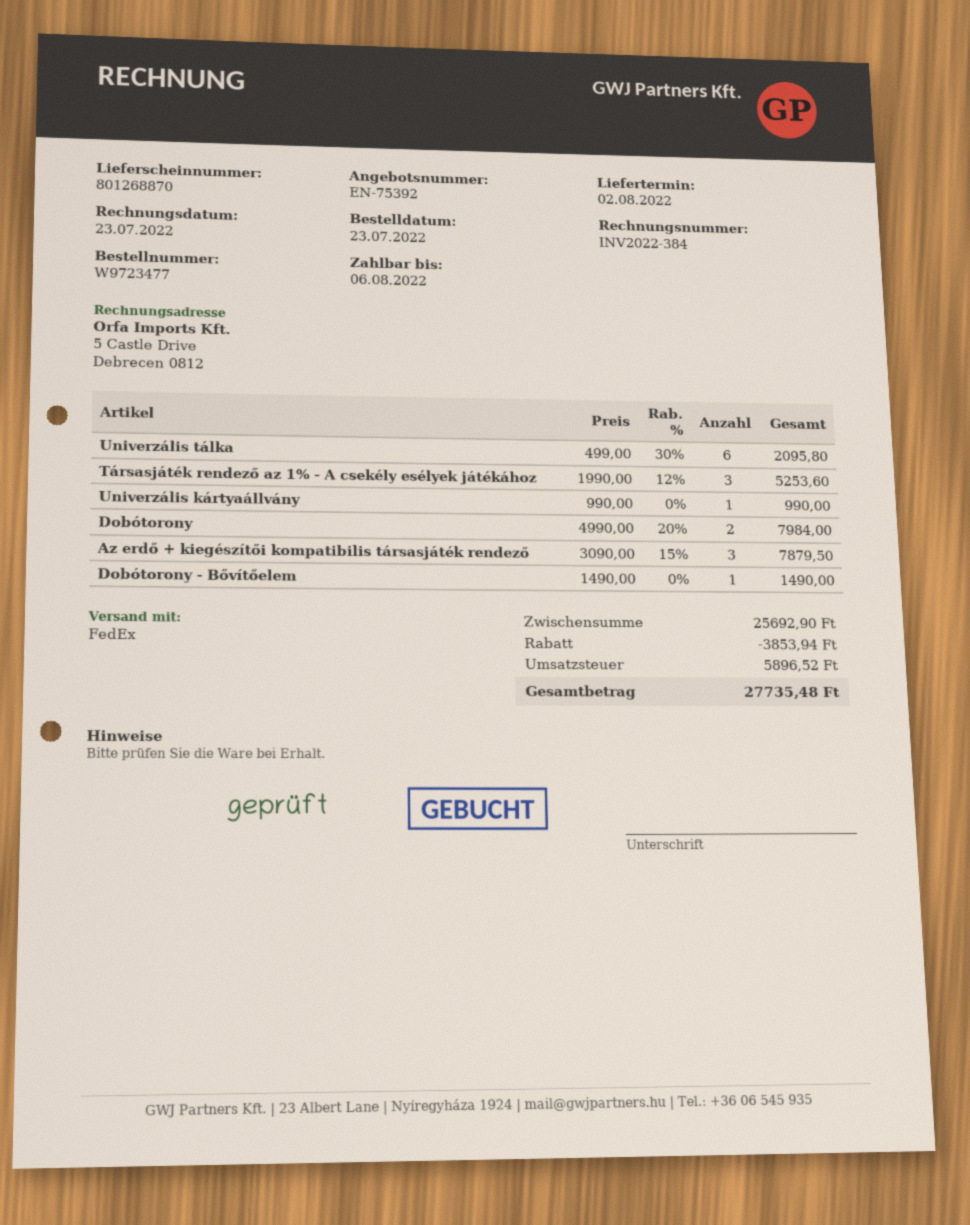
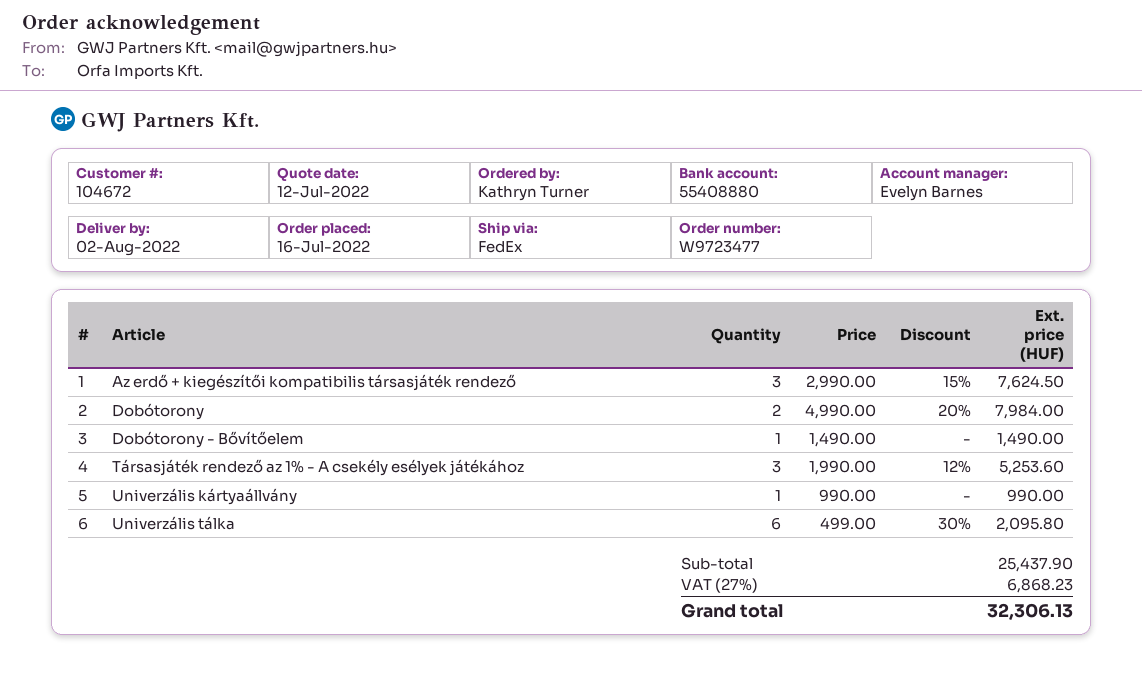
order date: 2022-07-23 -> 2022-07-16
Az erdő + kiegészítői kompatibilis társasjáték rendező: 3 x 3090.00 - 15% = 7879.50 -> 3 x 2990.00 - 15% = 7624.50
subtotal: 25692.90 -> 25437.90
discount: 3853.94 -> none
tax: 5896.52 -> 6868.23
total: 27735.48 -> 32306.13

